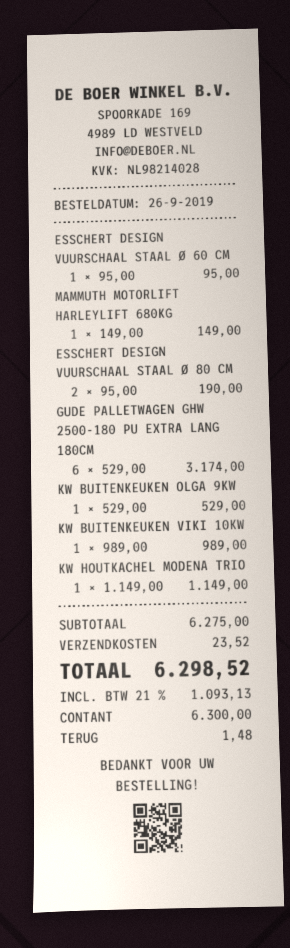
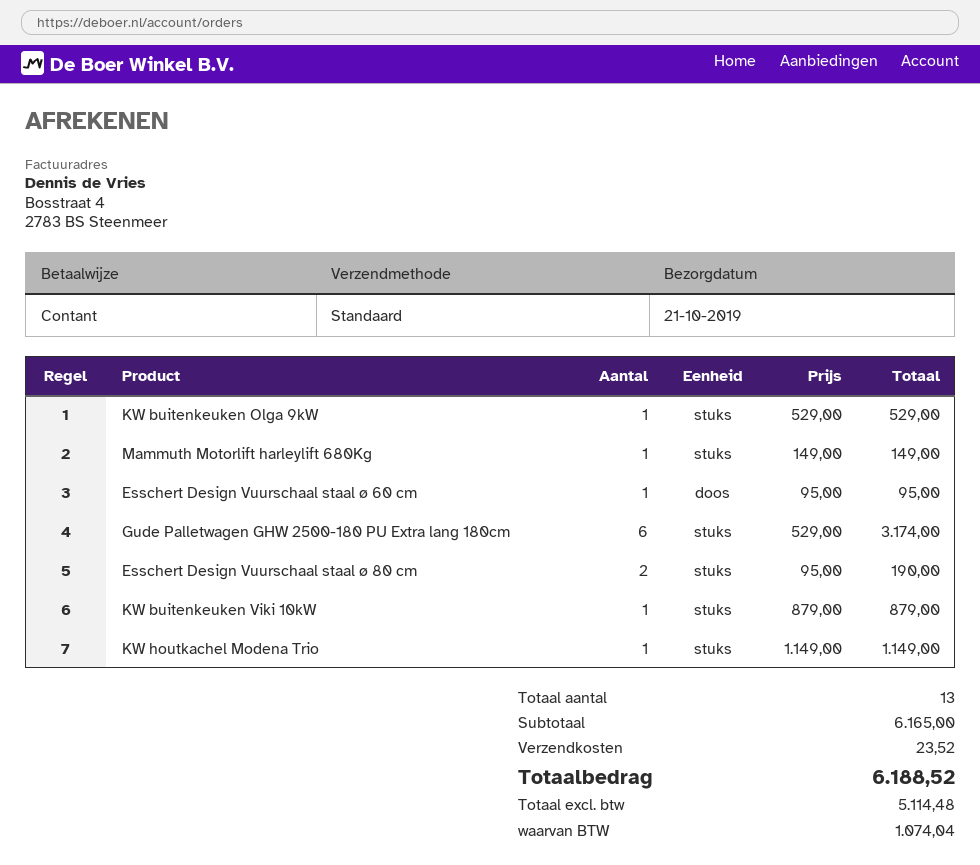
KW BUITENKEUKEN VIKI 10KW: 1 x 989.00 = 989.00 -> 1 x 879.00 = 879.00
subtotal: 6275.00 -> 6165.00
tax: 1093.13 -> 1074.04
total: 6298.52 -> 6188.52

